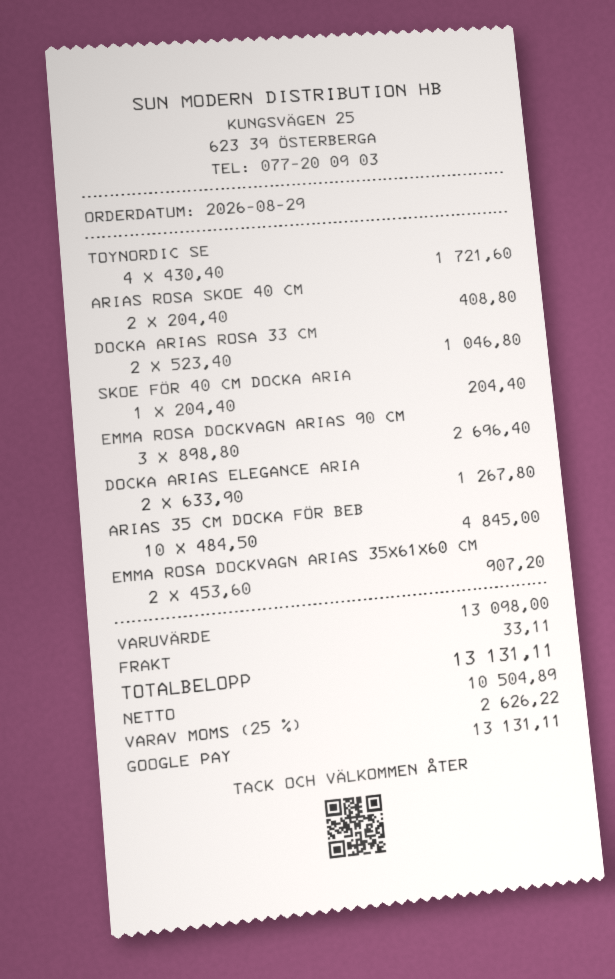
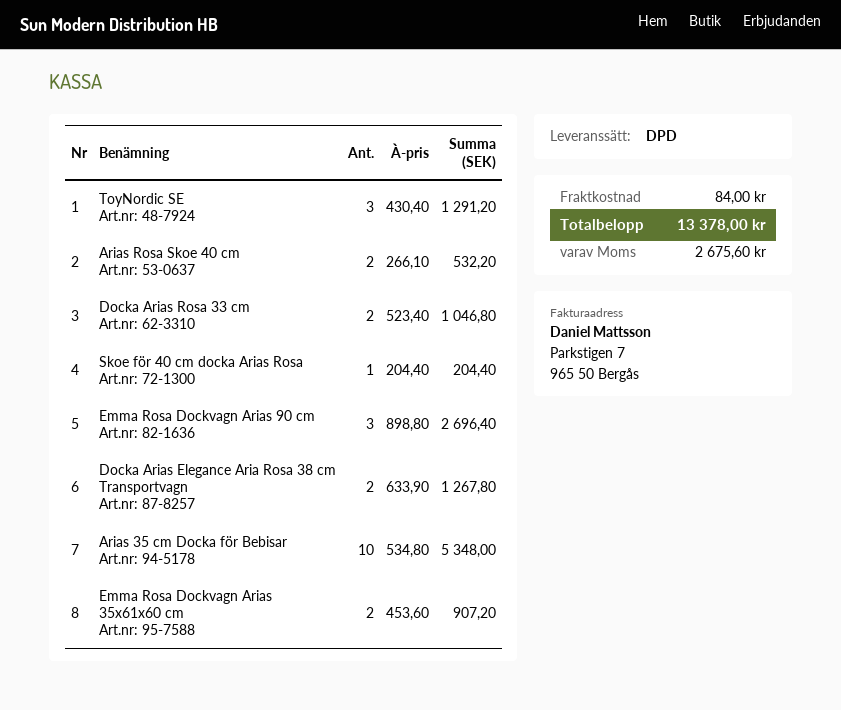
TOYNORDIC SE: 4 x 430.40 = 1721.60 -> 3 x 430.40 = 1291.20
ARIAS ROSA SKOE 40 CM: 2 x 204.40 = 408.80 -> 2 x 266.10 = 532.20
ARIAS 35 CM DOCKA FÖR BEB: 10 x 484.50 = 4845.00 -> 10 x 534.80 = 5348.00
shipping: 33.11 -> 84.00
tax: 2626.22 -> 2675.60
total: 13131.11 -> 13378.00

